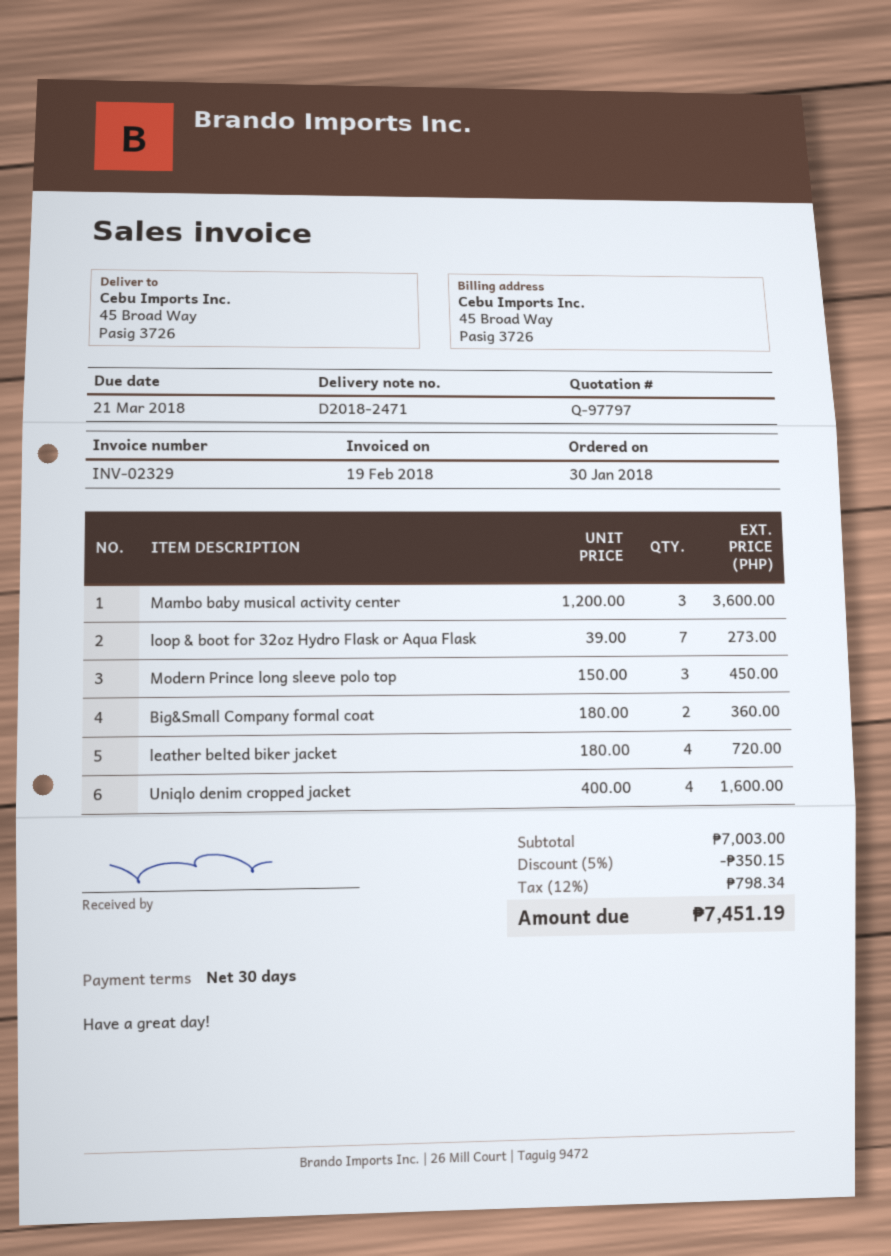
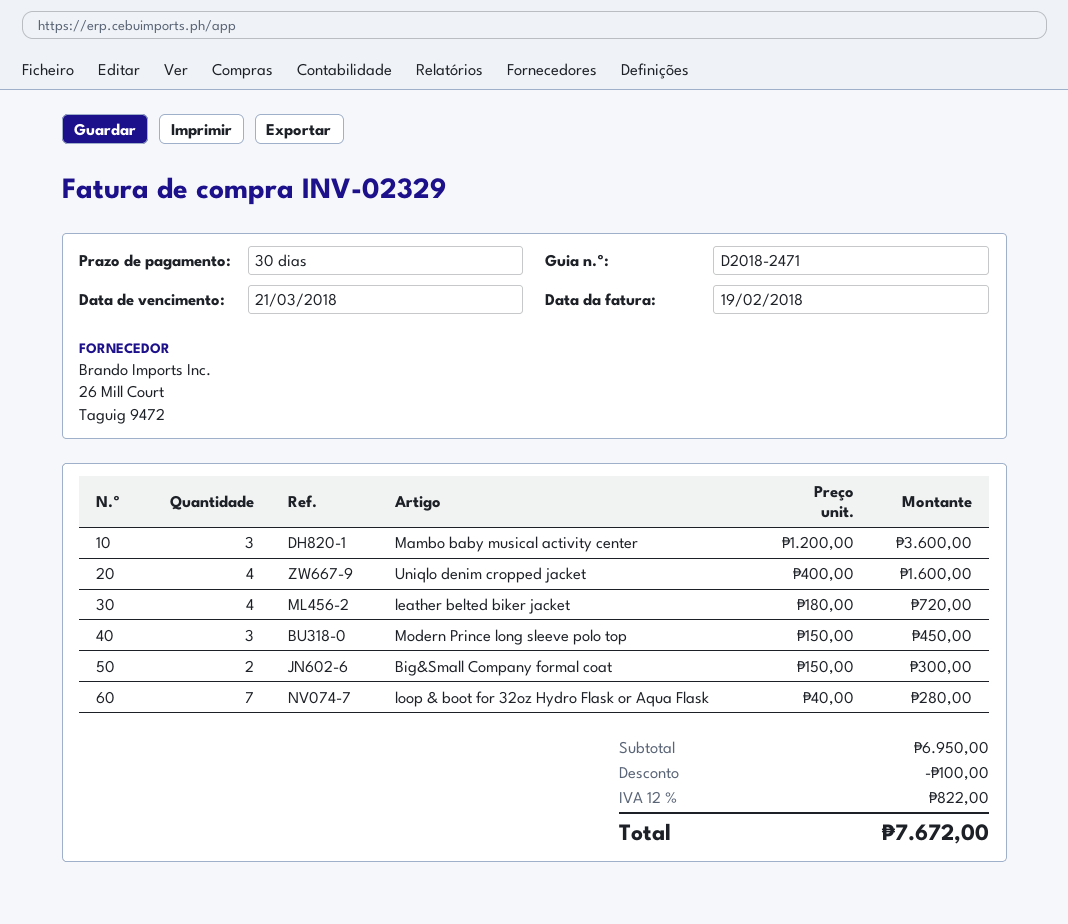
loop & boot for 32oz Hydro Flask or Aqua Flask: 7 x 39.00 = 273.00 -> 7 x 40.00 = 280.00
Big&Small Company formal coat: 2 x 180.00 = 360.00 -> 2 x 150.00 = 300.00
subtotal: 7003.00 -> 6950.00
discount: 350.15 -> 100.00
tax: 12% = 798.34 -> 12% = 822.00
total: 7451.19 -> 7672.00

